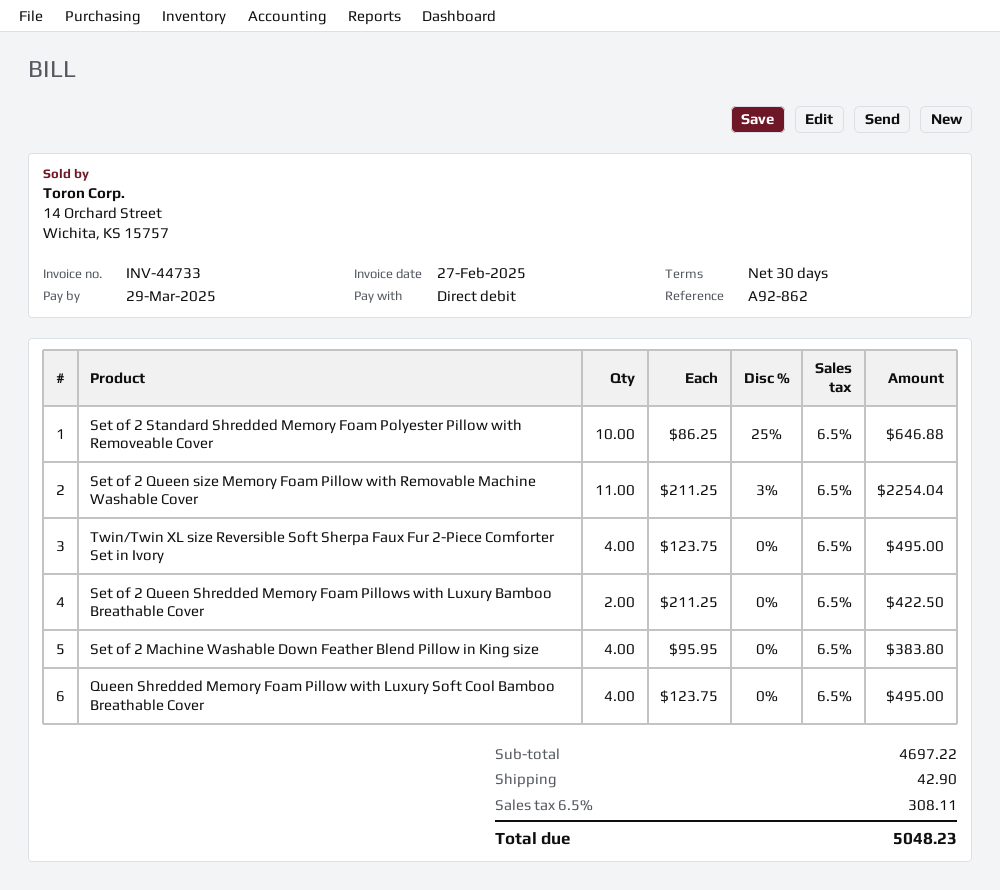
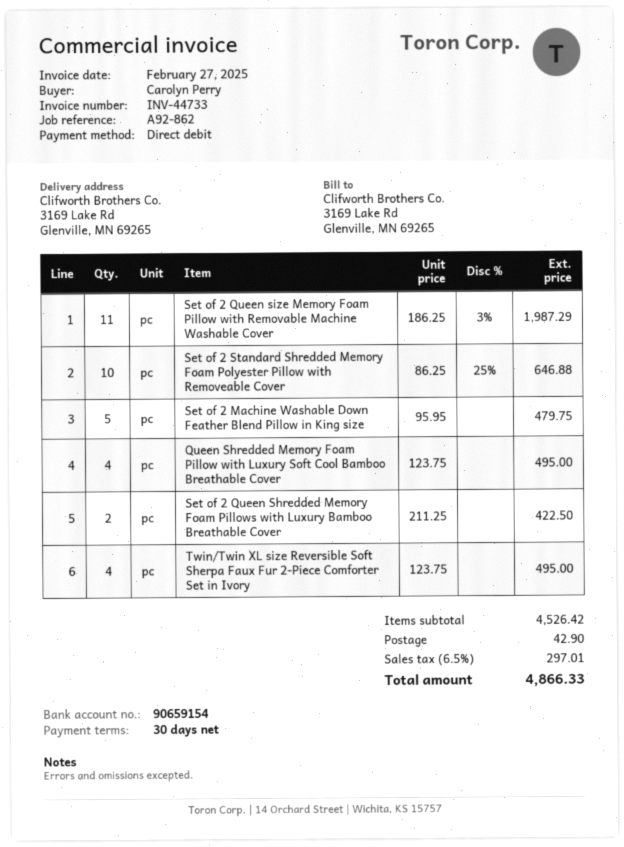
Set of 2 Queen size Memory Foam Pillow with Removable Machine Washable Cover: 11 x 211.25 - 3% = 2254.04 -> 11 x 186.25 - 3% = 1987.29
Set of 2 Machine Washable Down Feather Blend Pillow in King size: 4 x 95.95 = 383.80 -> 5 x 95.95 = 479.75
subtotal: 4697.22 -> 4526.42
tax: 6.5% = 308.11 -> 6.5% = 297.01
total: 5048.23 -> 4866.33

